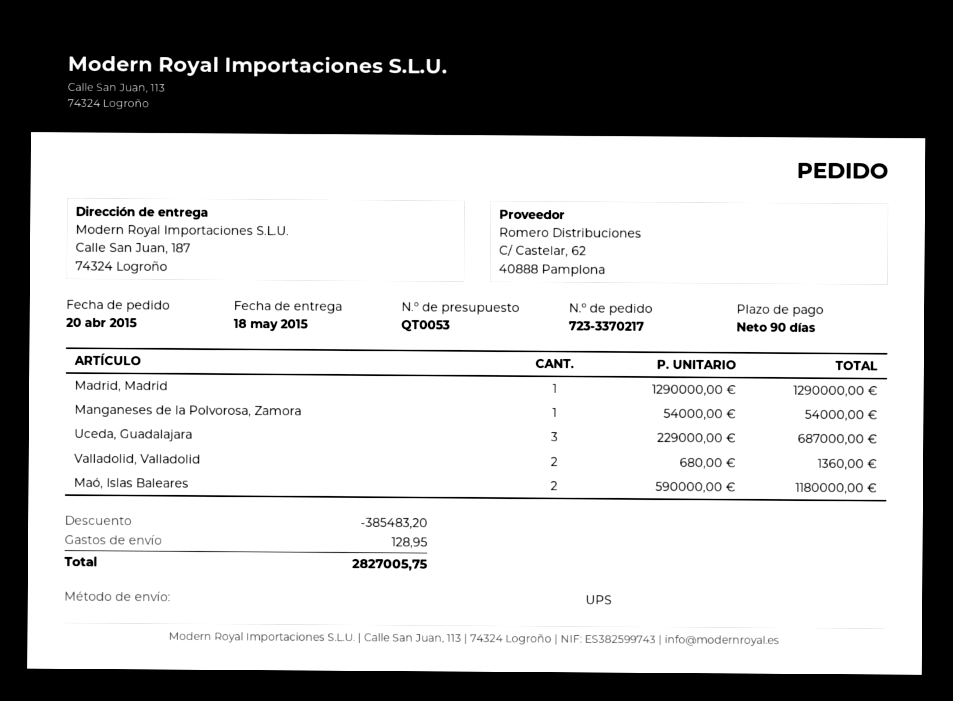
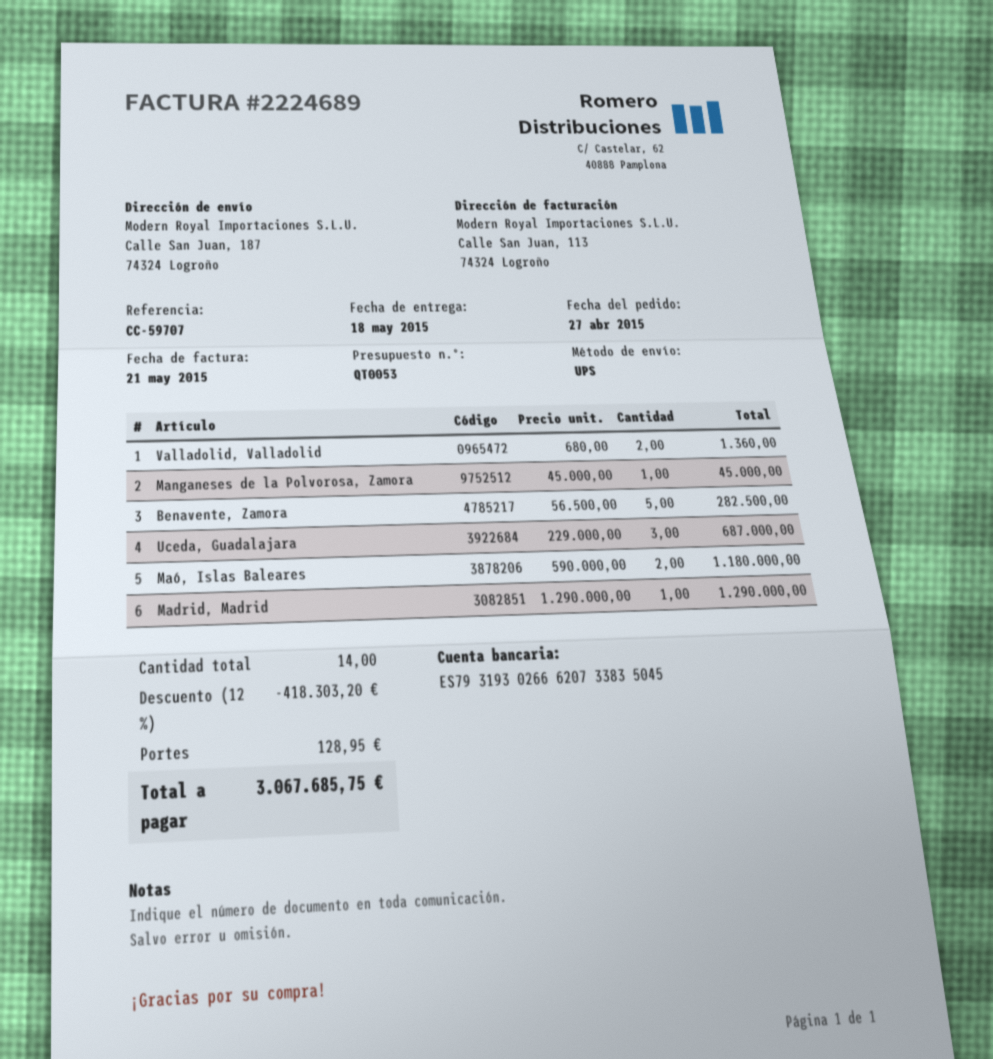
order date: 2015-04-20 -> 2015-04-27
Manganeses de la Polvorosa, Zamora: 1 x 54000.00 = 54000.00 -> 1 x 45000.00 = 45000.00
Benavente, Zamora: none -> 5 x 56500.00 = 282500.00
discount: 385483.20 -> 418303.20
total: 2827005.75 -> 3067685.75

